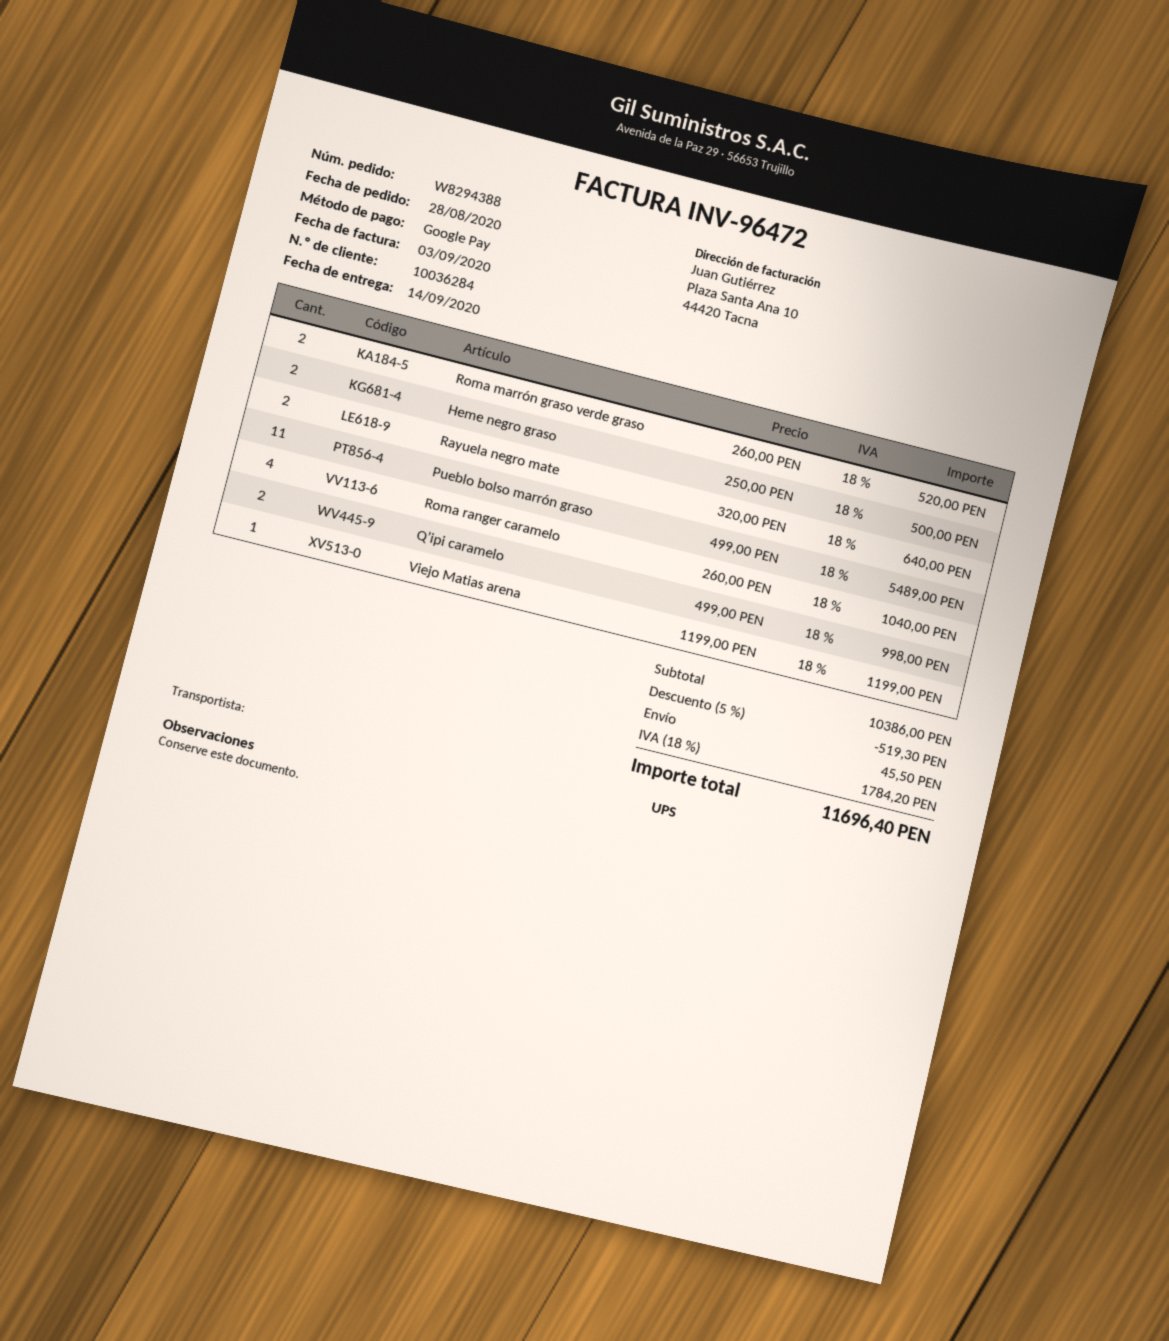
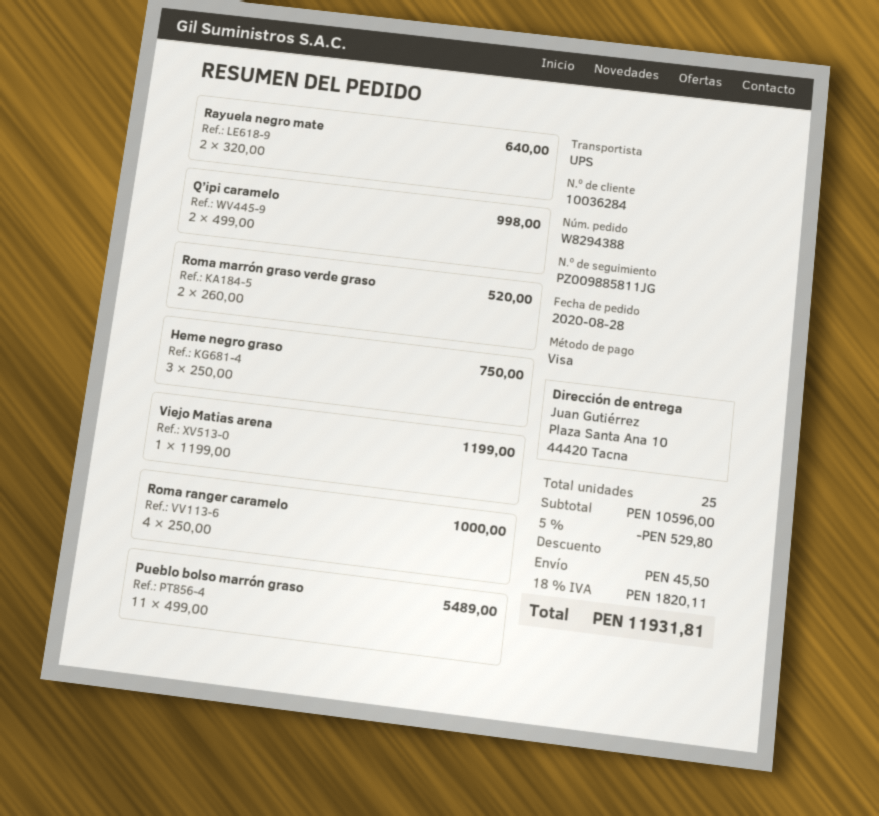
payment method: Google Pay -> Visa
Heme negro graso: 2 x 250.00 = 500.00 -> 3 x 250.00 = 750.00
Roma ranger caramelo: 4 x 260.00 = 1040.00 -> 4 x 250.00 = 1000.00
subtotal: 10386.00 -> 10596.00
discount: 5% = 519.30 -> 5% = 529.80
tax: 18% = 1784.20 -> 18% = 1820.11
total: 11696.40 -> 11931.81

